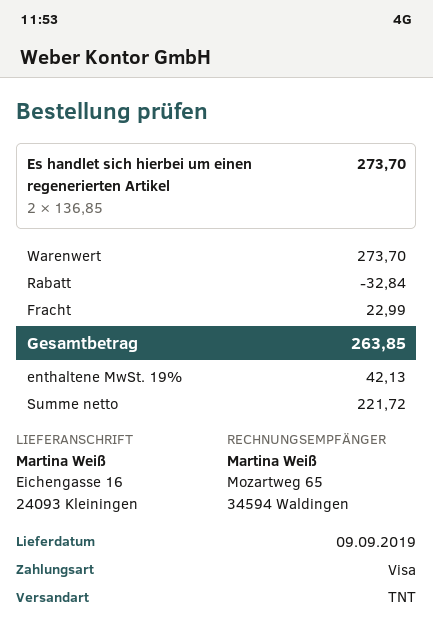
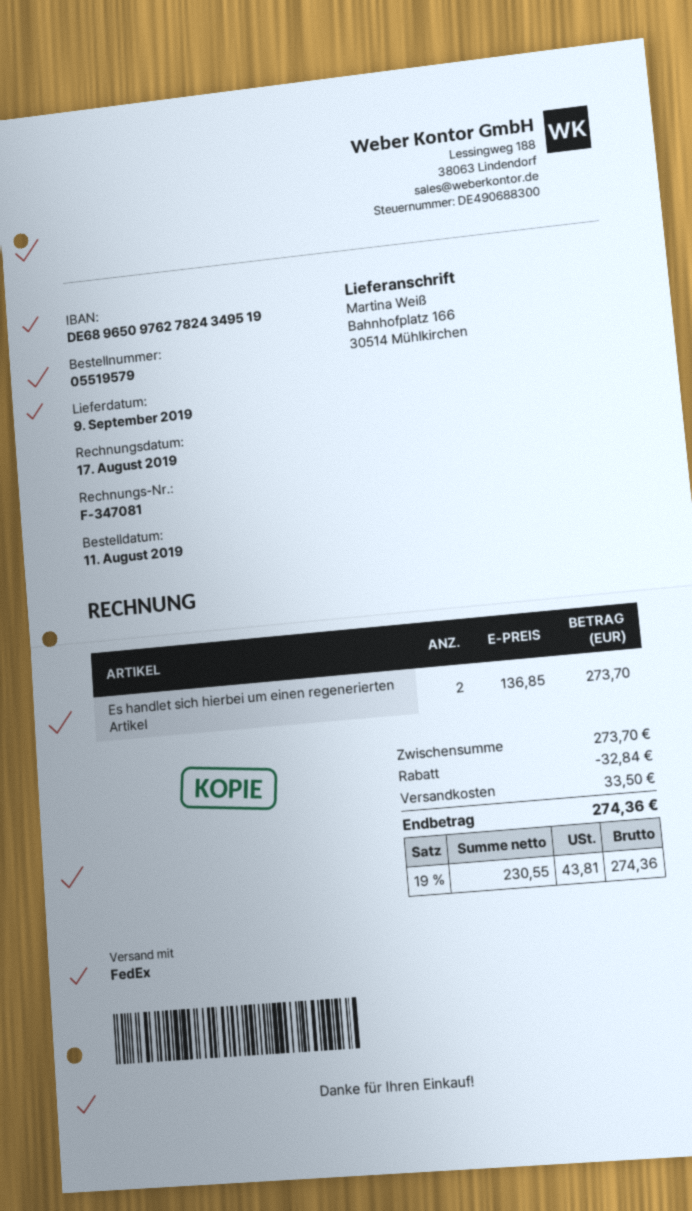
shipping method: TNT -> FedEx
ship to: Eichengasse 16, 24093 Kleiningen -> Bahnhofplatz 166, 30514 Mühlkirchen
shipping: 22.99 -> 33.50
net: 221.72 -> 230.55
tax: 19% = 42.13 -> 19% = 43.81
total: 263.85 -> 274.36

